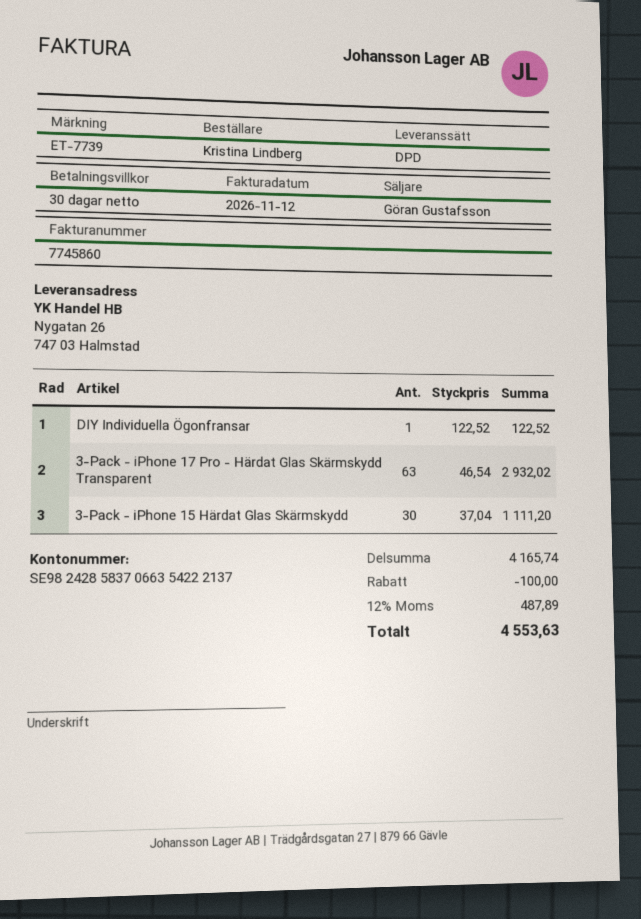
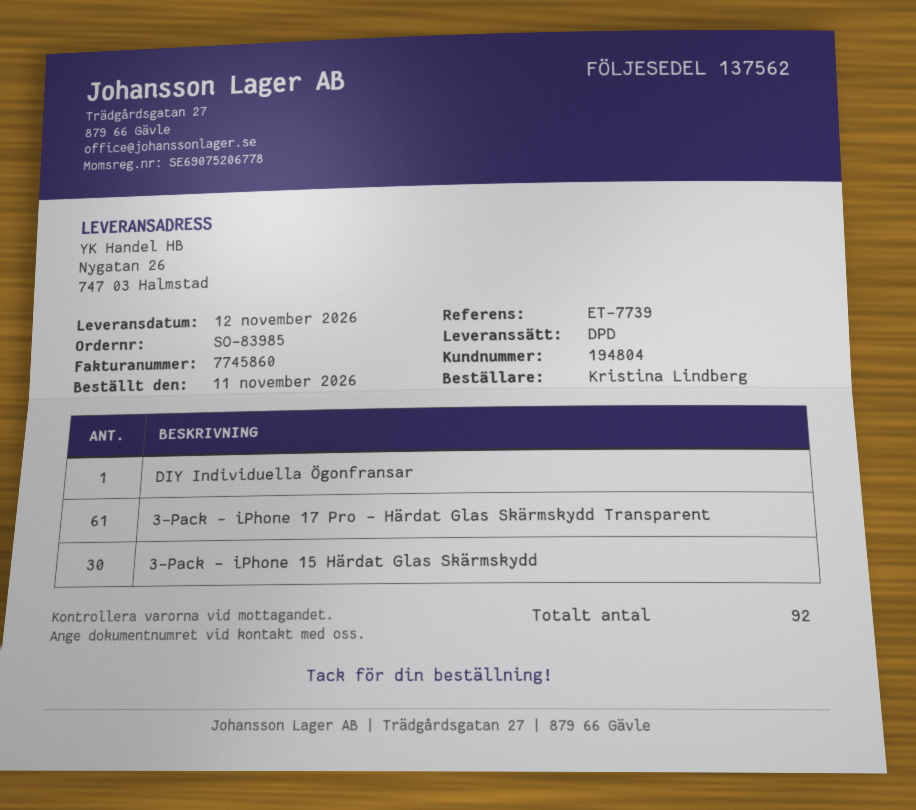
3-Pack - iPhone 17 Pro - Härdat Glas Skärmskydd Transparent: 63 -> 61

